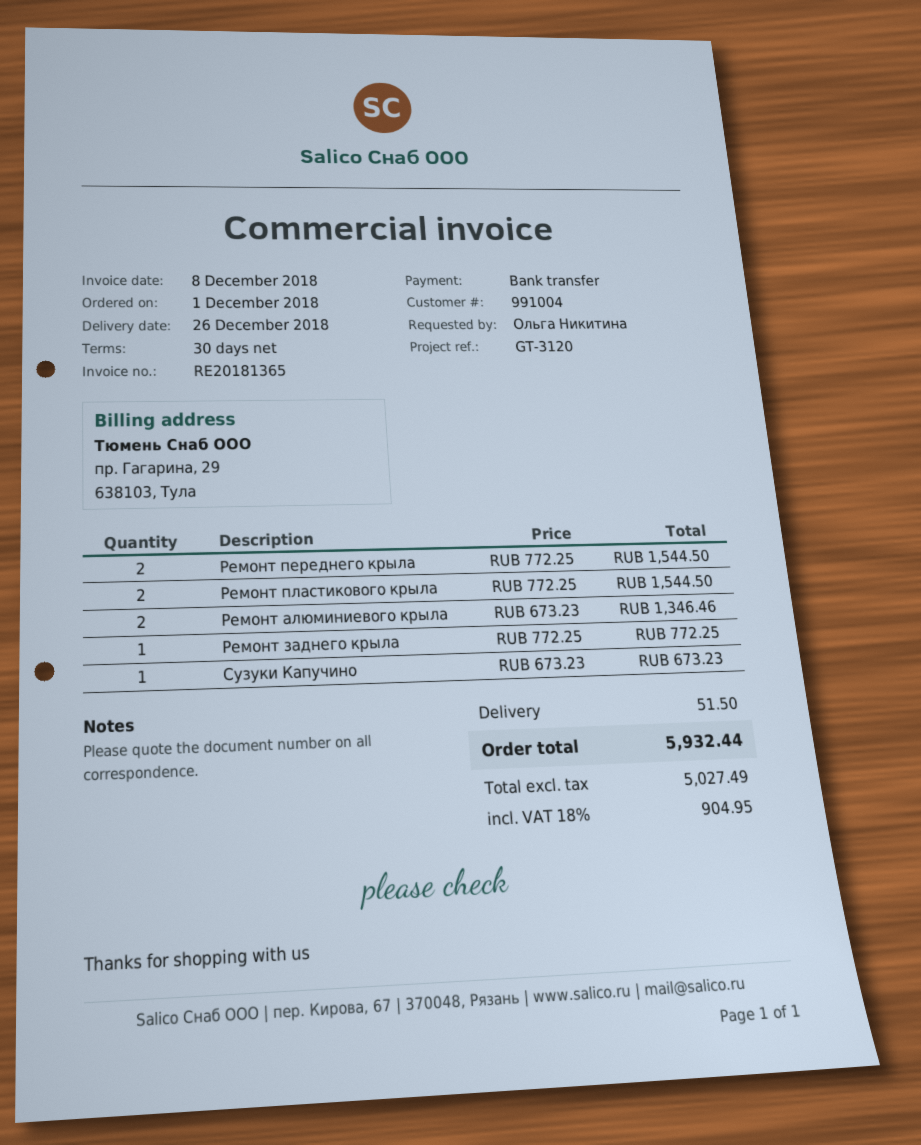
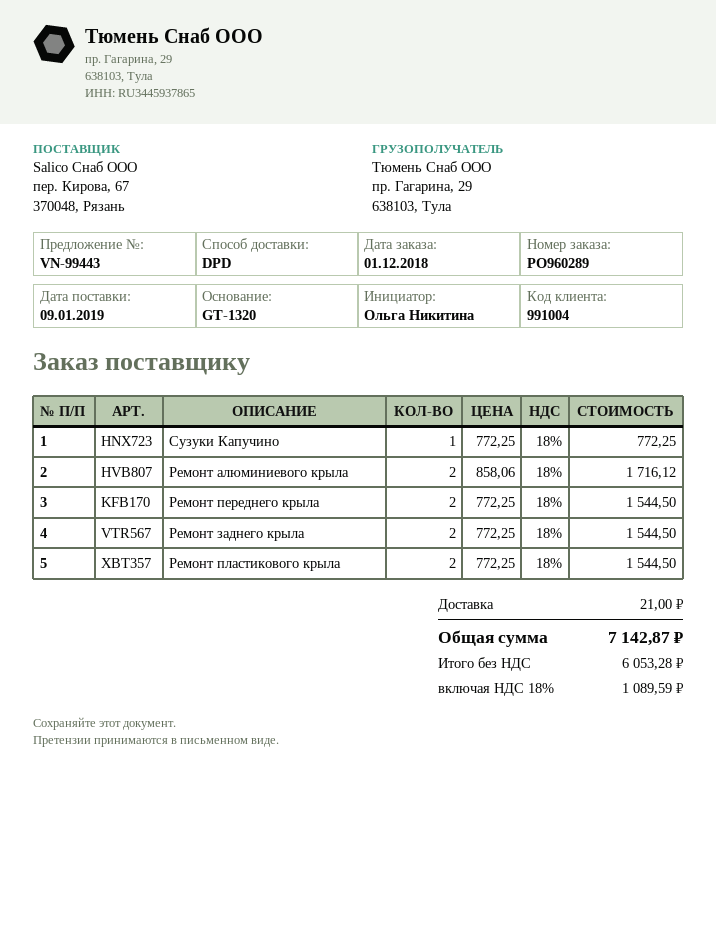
delivery date: 2018-12-26 -> 2019-01-09
reference: GT-3120 -> GT-1320
Ремонт алюминиевого крыла: 2 x 673.23 = 1346.46 -> 2 x 858.06 = 1716.12
Ремонт заднего крыла: 1 x 772.25 = 772.25 -> 2 x 772.25 = 1544.50
Сузуки Капучино: 1 x 673.23 = 673.23 -> 1 x 772.25 = 772.25
shipping: 51.50 -> 21.00
net: 5027.49 -> 6053.28
tax: 18% = 904.95 -> 18% = 1089.59
total: 5932.44 -> 7142.87

